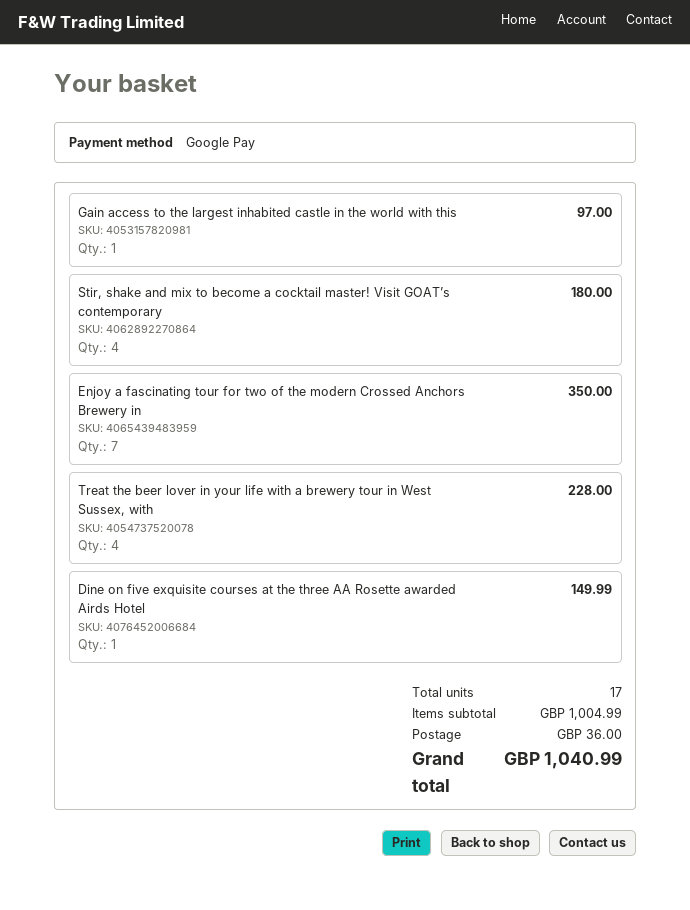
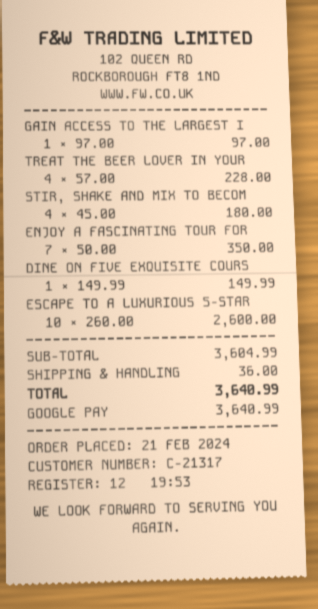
ESCAPE TO A LUXURIOUS 5-STAR: none -> 10 for 2600.00
subtotal: 1004.99 -> 3604.99
total: 1040.99 -> 3640.99

